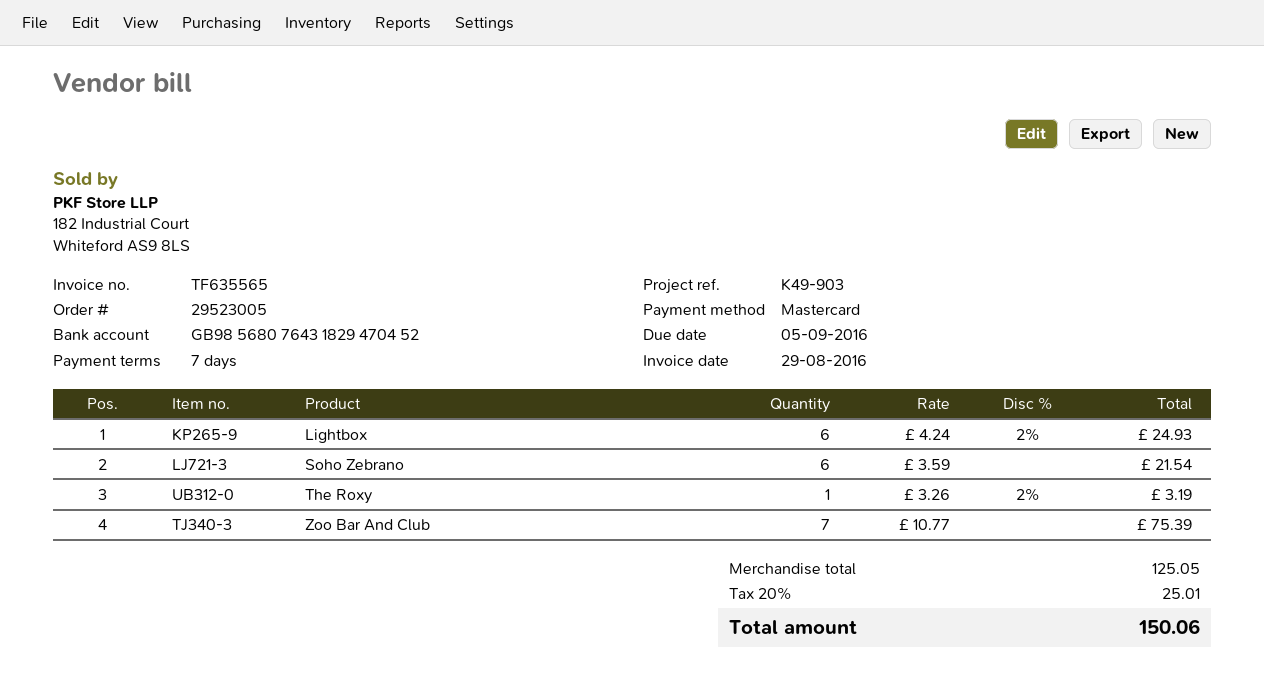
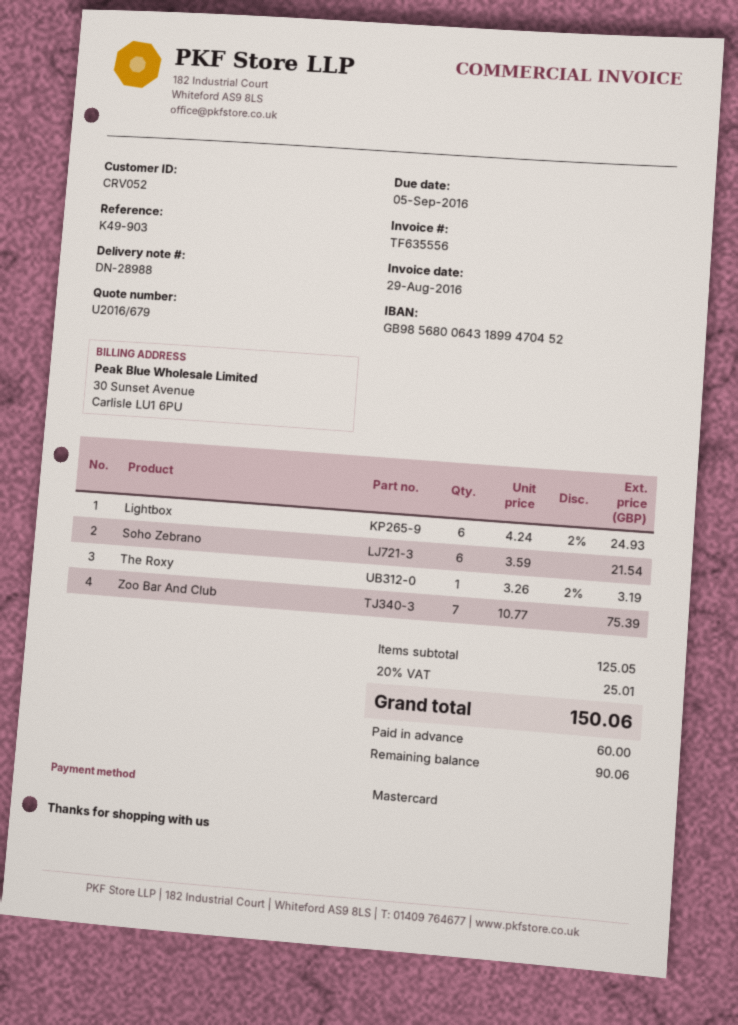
invoice number: TF635565 -> TF635556
bank account: GB98568076431829470452 -> GB98568006431899470452

